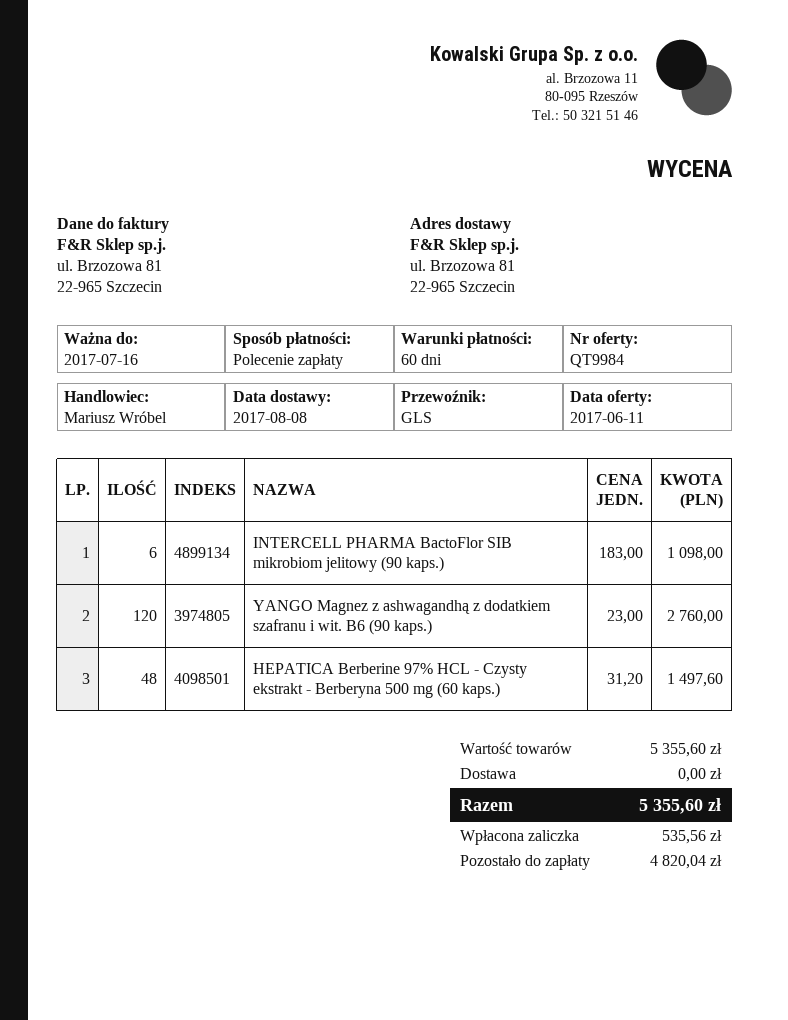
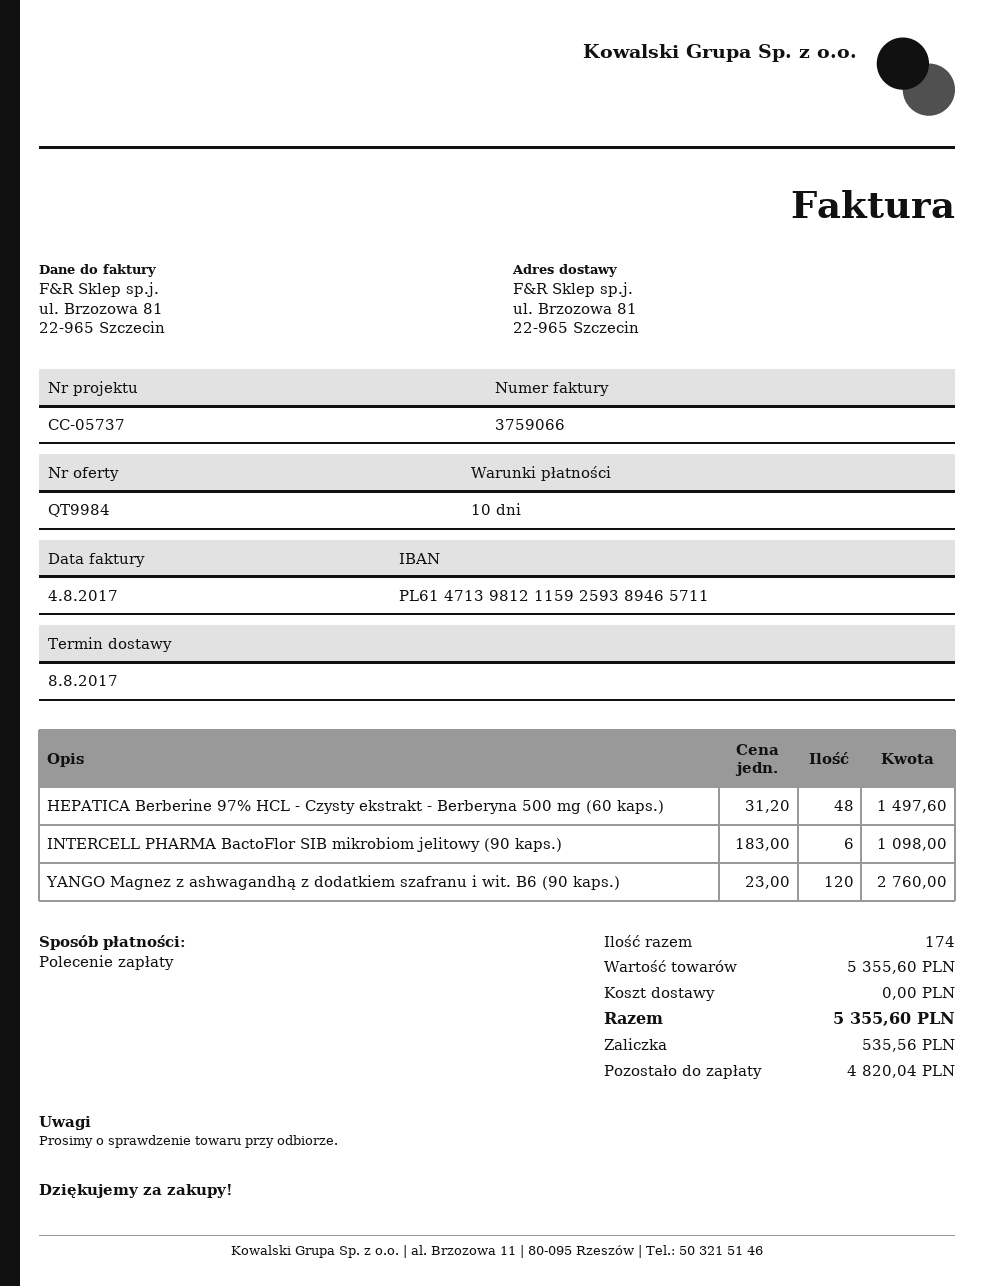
payment terms: 60 days -> 10 days

